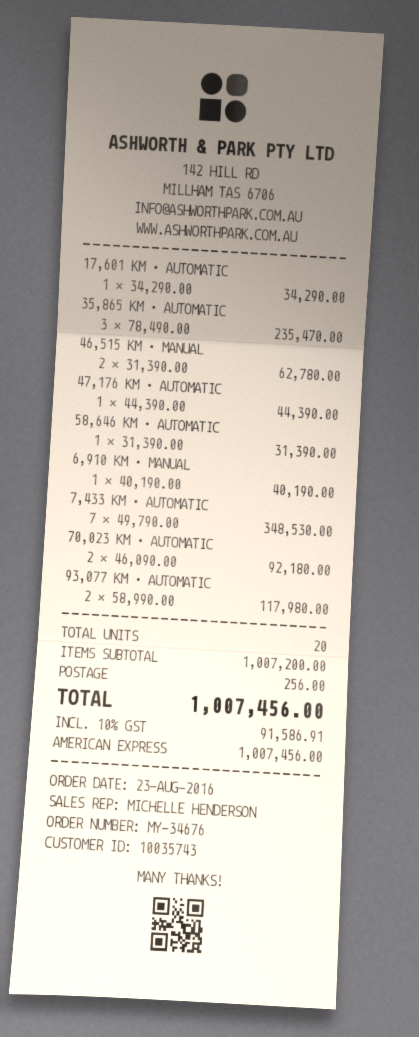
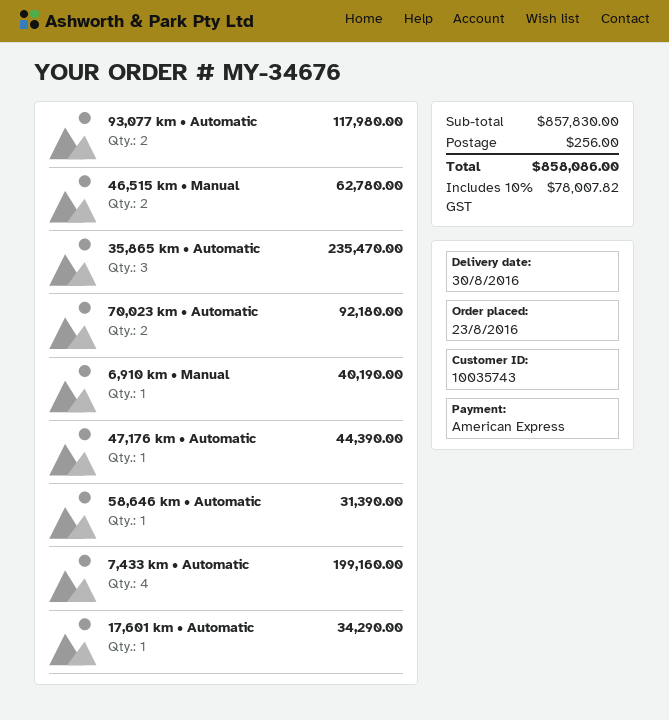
7,433 KM • AUTOMATIC: 7 for 348530.00 -> 4 for 199160.00
subtotal: 1007200.00 -> 857830.00
tax: 10% = 91586.91 -> 10% = 78007.82
total: 1007456.00 -> 858086.00

